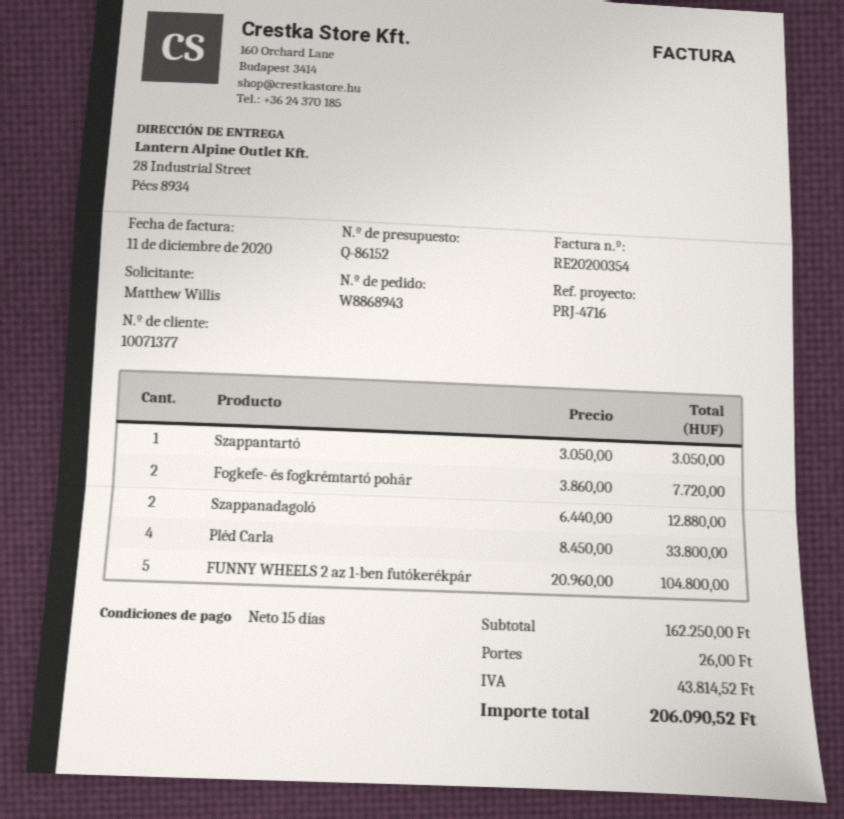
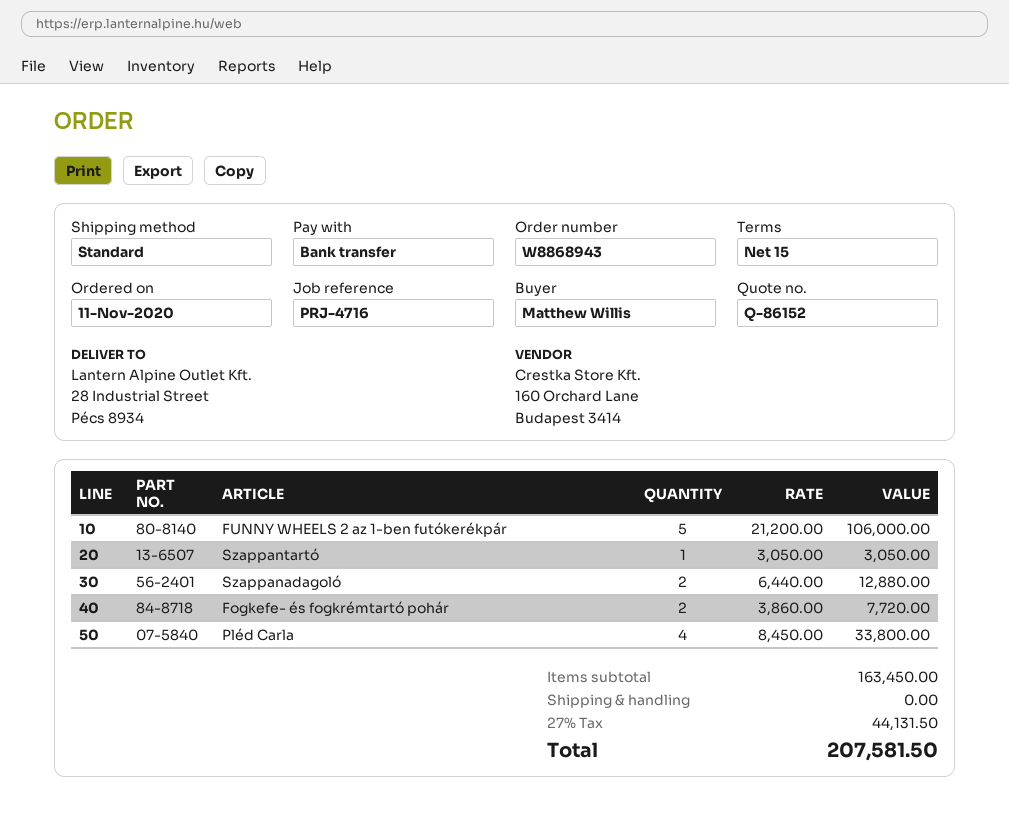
FUNNY WHEELS 2 az 1-ben futókerékpár: 5 x 20960.00 = 104800.00 -> 5 x 21200.00 = 106000.00
subtotal: 162250.00 -> 163450.00
shipping: 26.00 -> 0.00
tax: 43814.52 -> 44131.50
total: 206090.52 -> 207581.50

